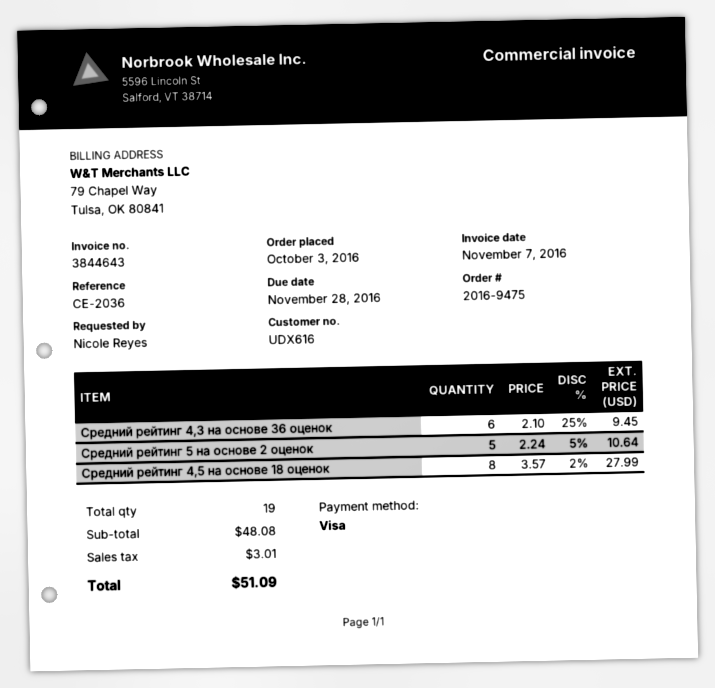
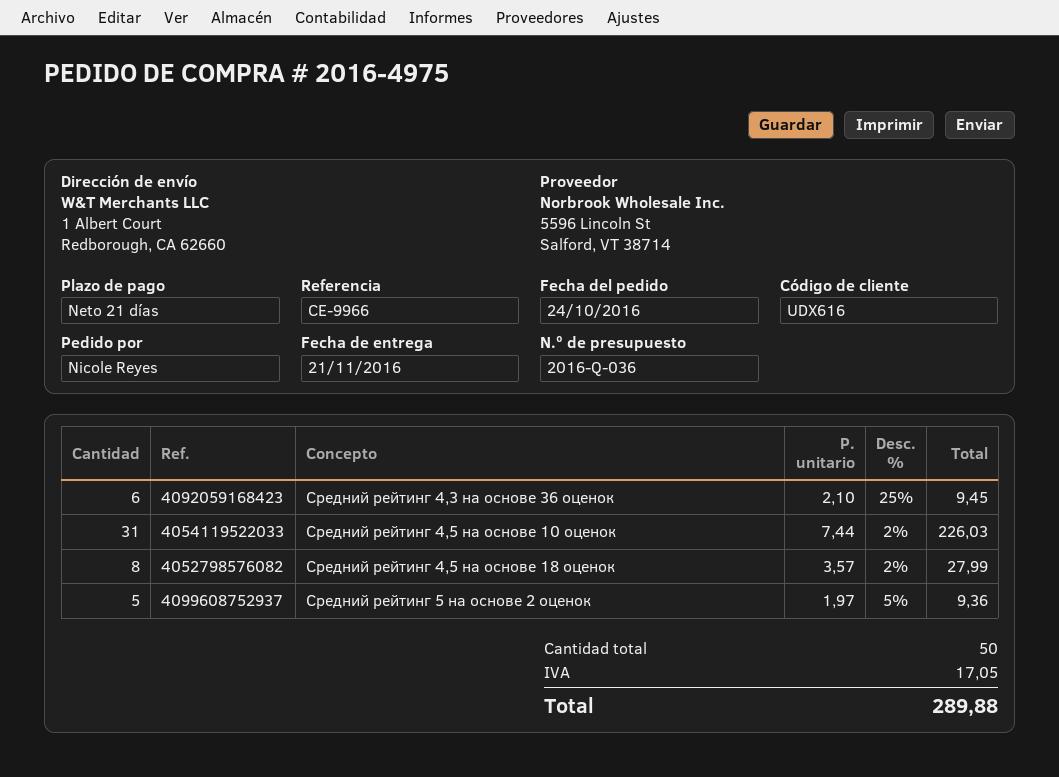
order number: 2016-9475 -> 2016-4975
order date: 2016-10-03 -> 2016-10-24
reference: CE-2036 -> CE-9966
Средний рейтинг 5 на основе 2 оценок: 5 x 2.24 - 5% = 10.64 -> 5 x 1.97 - 5% = 9.36
Средний рейтинг 4,5 на основе 10 оценок: none -> 31 x 7.44 - 2% = 226.03
total quantity: 19 -> 50
tax: 3.01 -> 17.05
total: 51.09 -> 289.88

